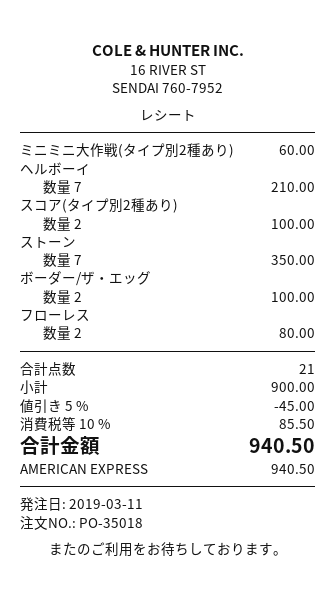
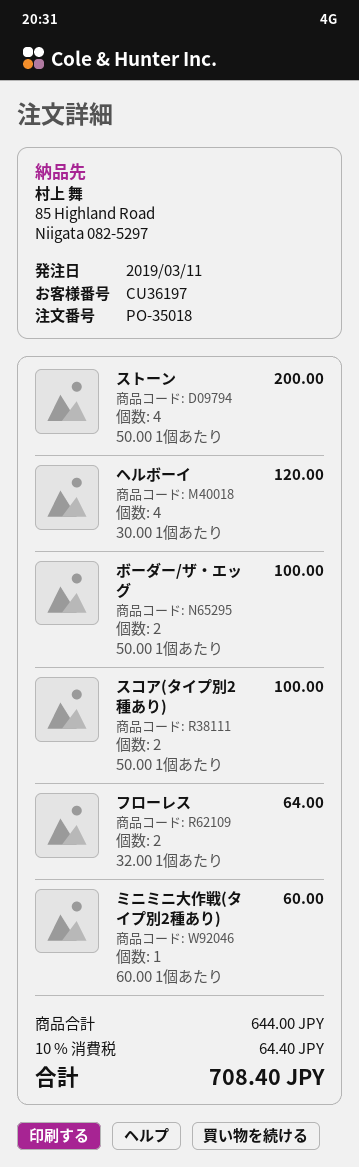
ヘルボーイ: 7 for 210.00 -> 4 for 120.00
ストーン: 7 for 350.00 -> 4 for 200.00
フローレス: 2 for 80.00 -> 2 for 64.00
subtotal: 900.00 -> 644.00
discount: 5% = 45.00 -> none
tax: 10% = 85.50 -> 10% = 64.40
total: 940.50 -> 708.40

